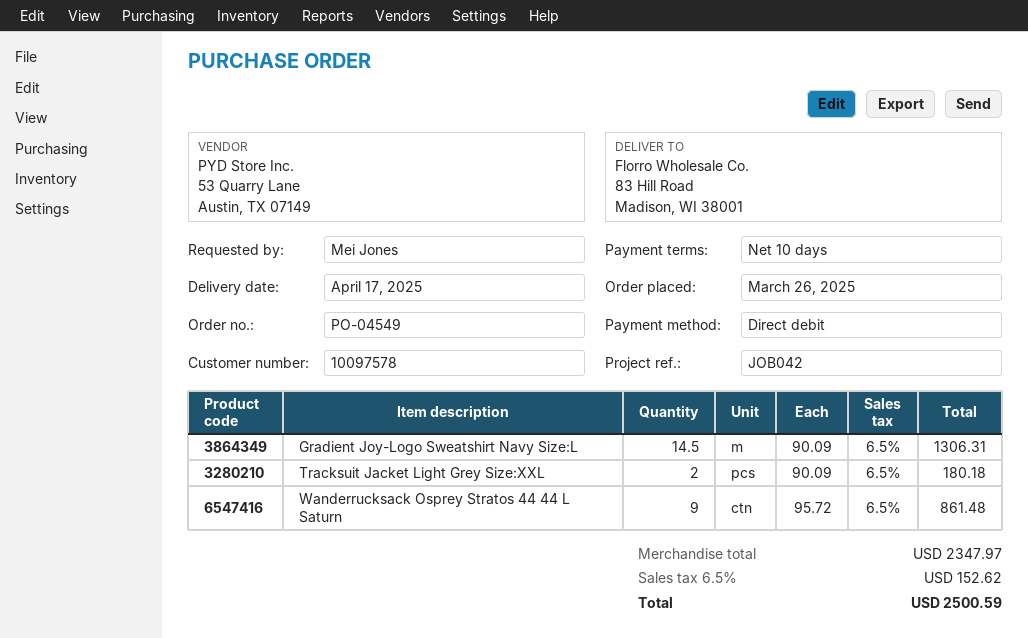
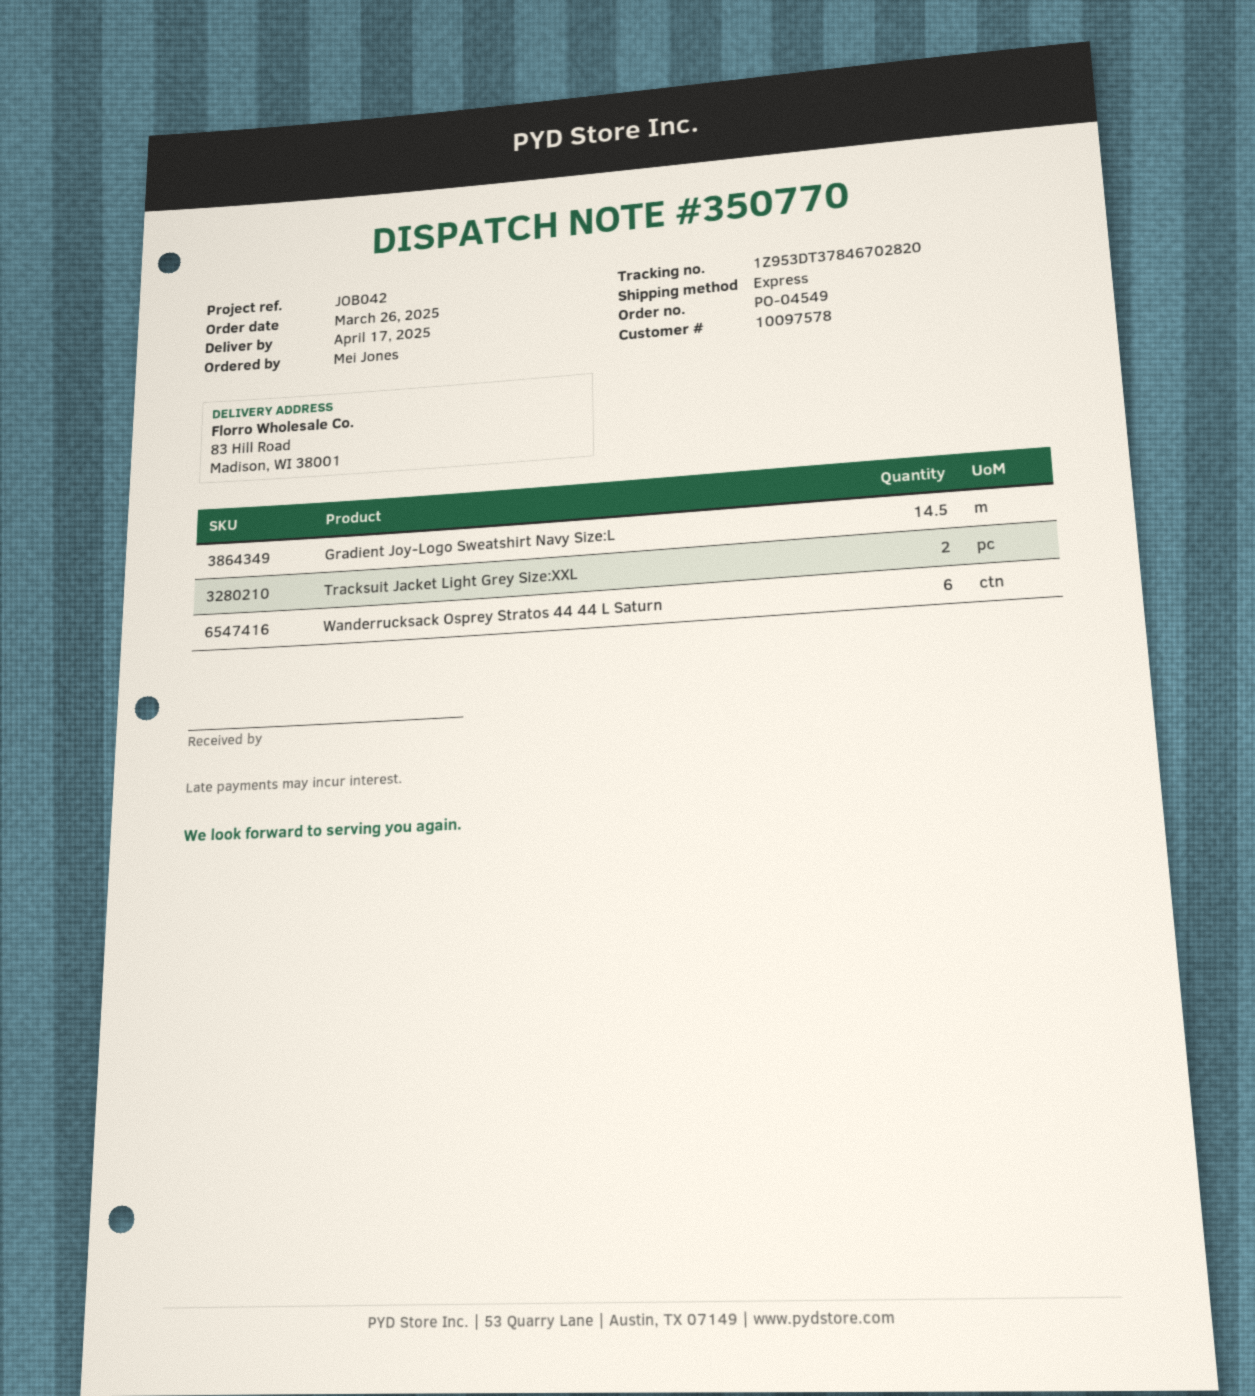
Wanderrucksack Osprey Stratos 44 44 L Saturn: 9 -> 6

